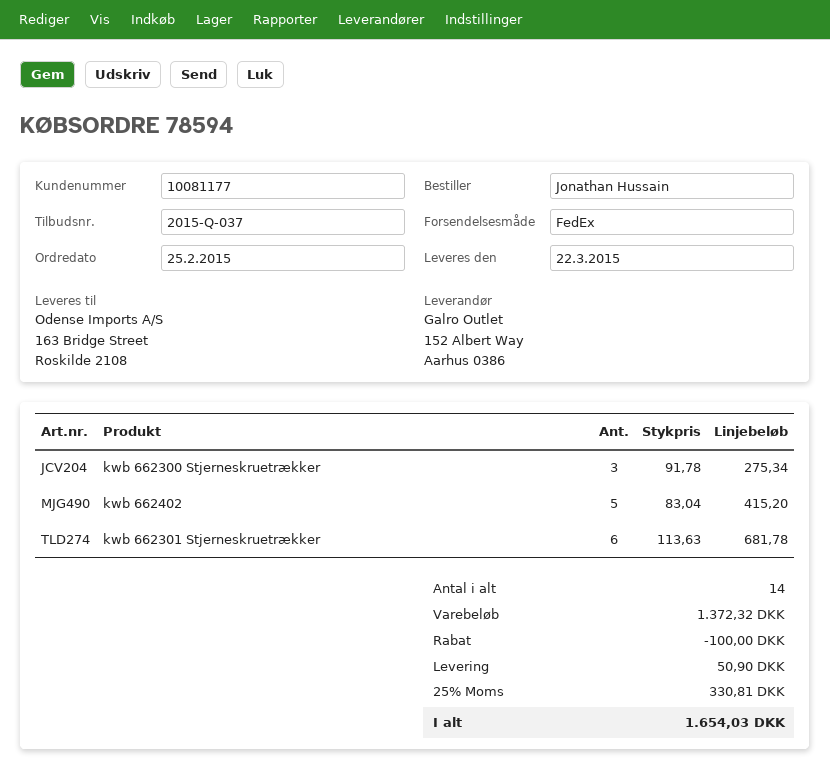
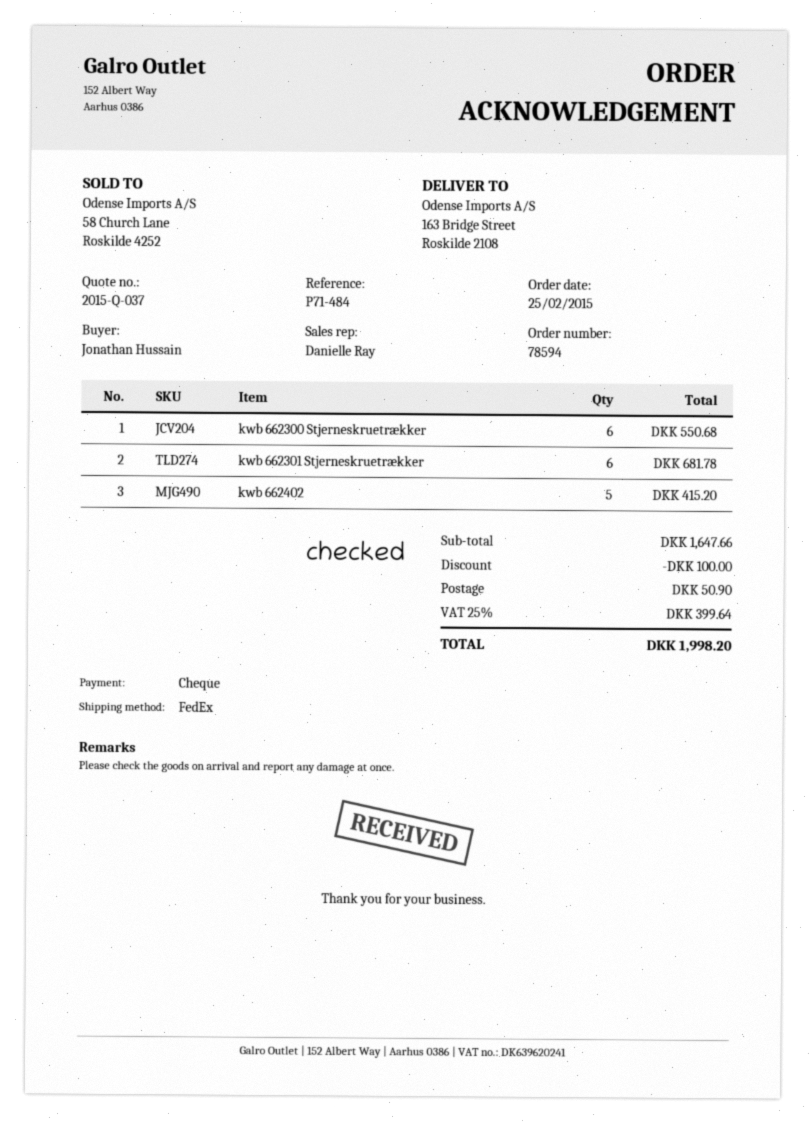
kwb 662300 Stjerneskruetrækker: 3 for 275.34 -> 6 for 550.68
subtotal: 1372.32 -> 1647.66
tax: 25% = 330.81 -> 25% = 399.64
total: 1654.03 -> 1998.20

